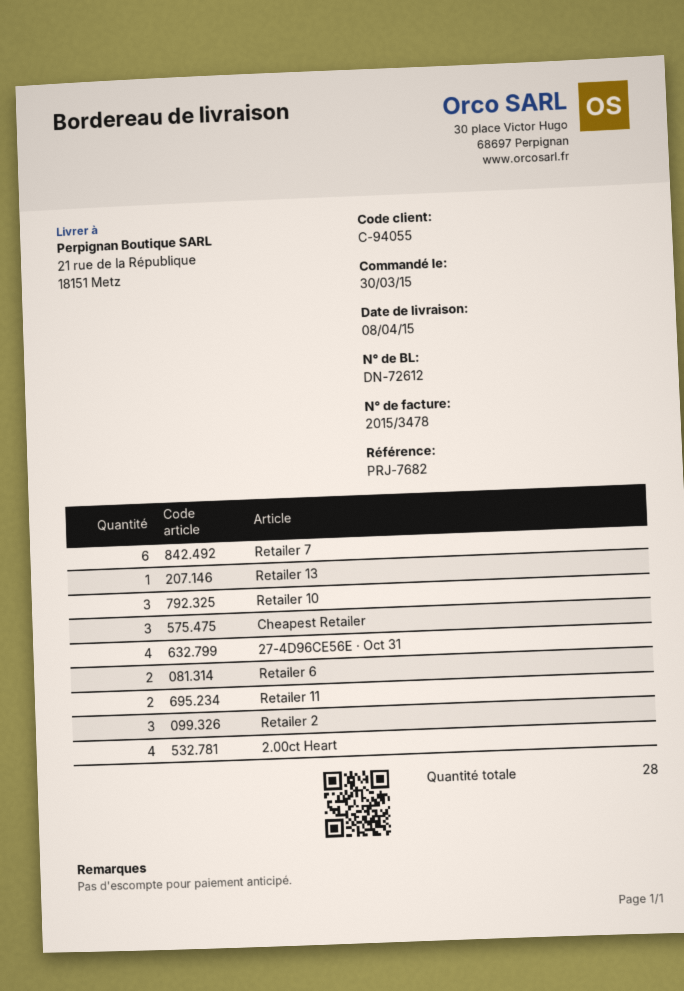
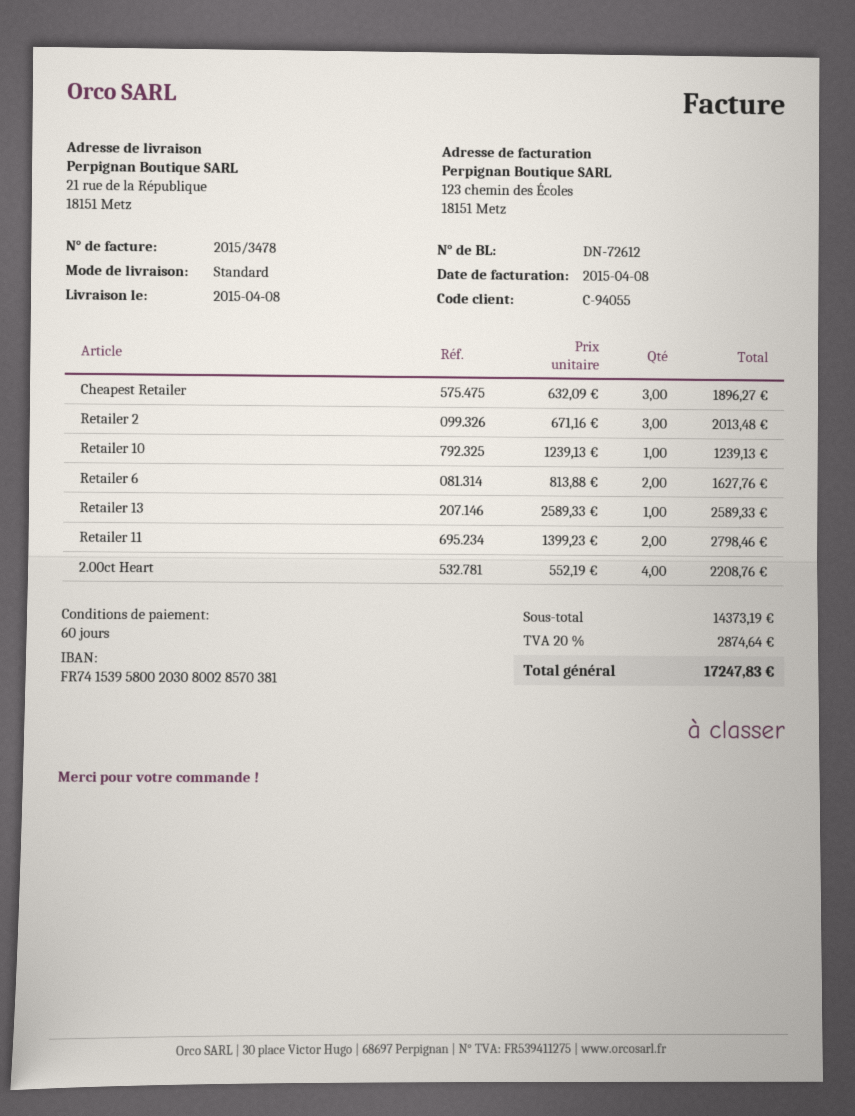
Retailer 7: 6 -> none
Retailer 10: 3 -> 1
27-4D96CE56E · Oct 31: 4 -> none

